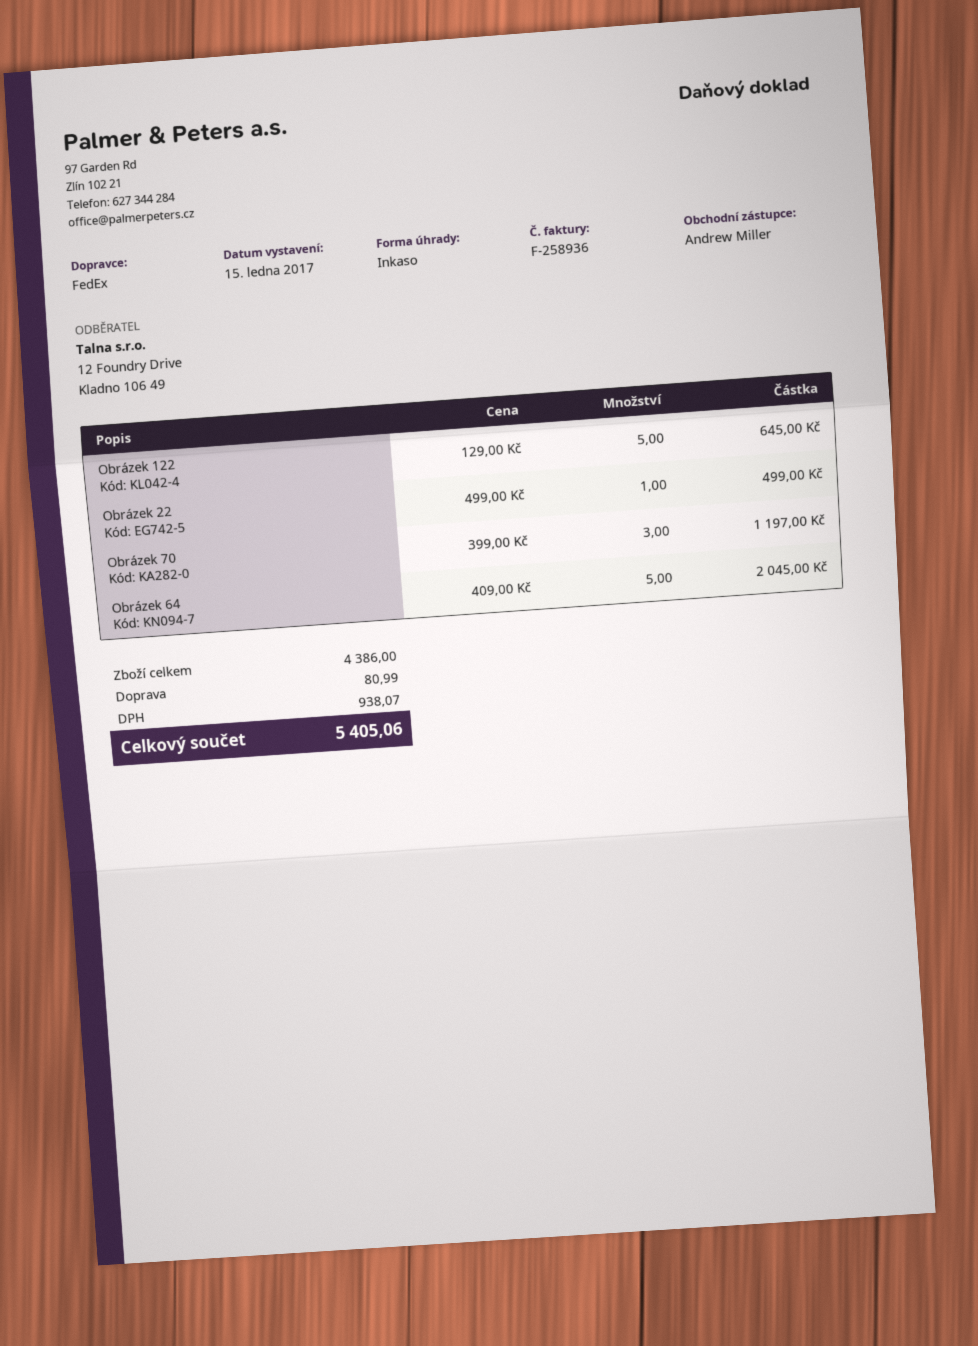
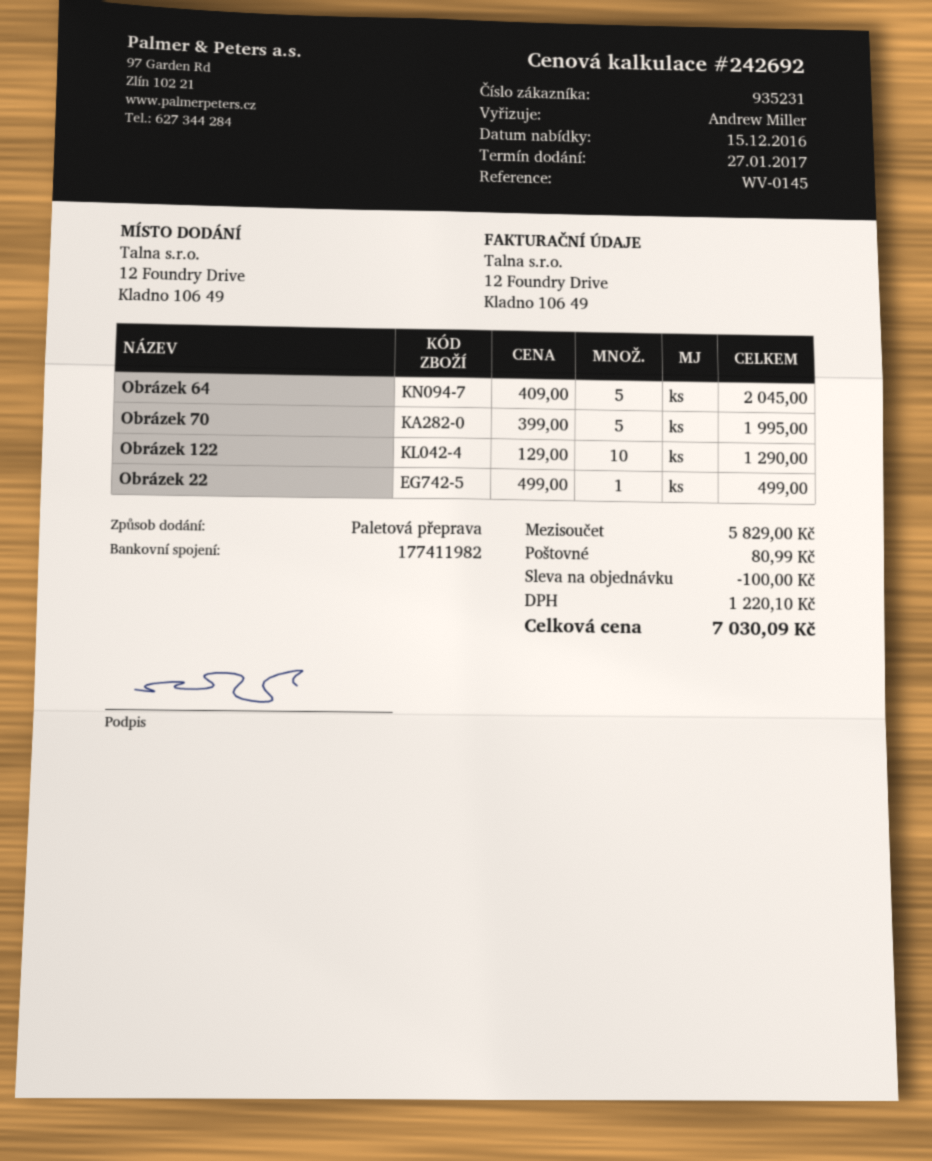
shipping method: FedEx -> pallet freight
Obrázek 122: 5 x 129.00 = 645.00 -> 10 x 129.00 = 1290.00
Obrázek 70: 3 x 399.00 = 1197.00 -> 5 x 399.00 = 1995.00
subtotal: 4386.00 -> 5829.00
discount: none -> 100.00
tax: 938.07 -> 1220.10
total: 5405.06 -> 7030.09

